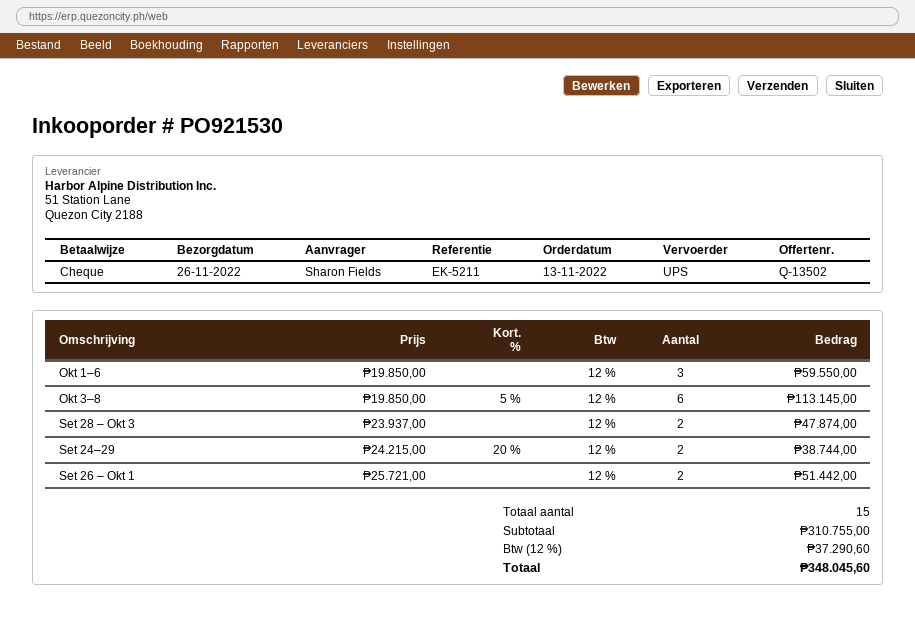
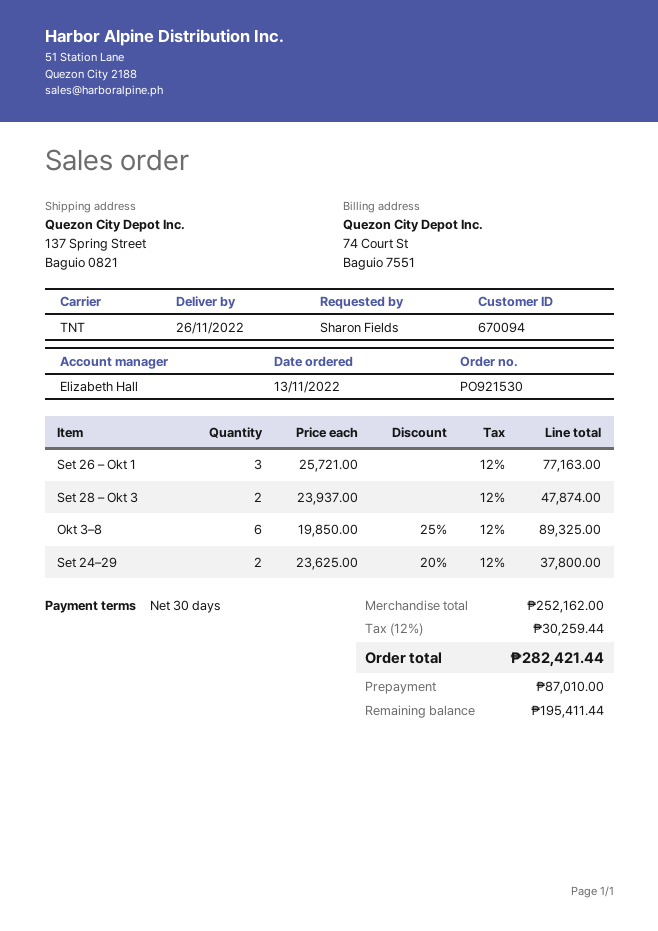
shipping method: UPS -> TNT
Okt 1–6: 3 x 19850.00 = 59550.00 -> none
Okt 3–8: 6 x 19850.00 - 5% = 113145.00 -> 6 x 19850.00 - 25% = 89325.00
Set 24–29: 2 x 24215.00 - 20% = 38744.00 -> 2 x 23625.00 - 20% = 37800.00
Set 26 – Okt 1: 2 x 25721.00 = 51442.00 -> 3 x 25721.00 = 77163.00
subtotal: 310755.00 -> 252162.00
tax: 12% = 37290.60 -> 12% = 30259.44
total: 348045.60 -> 282421.44

